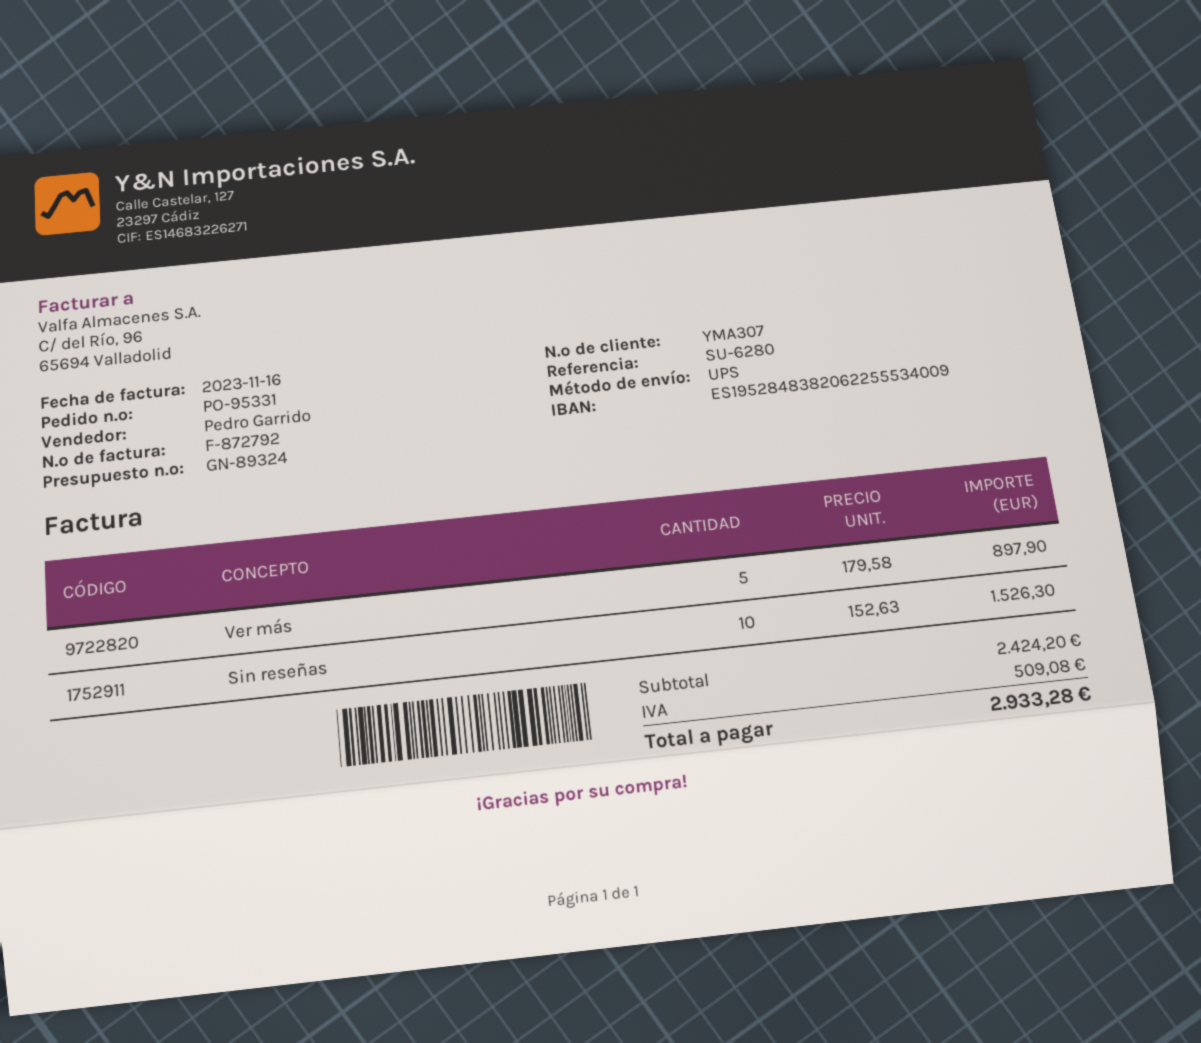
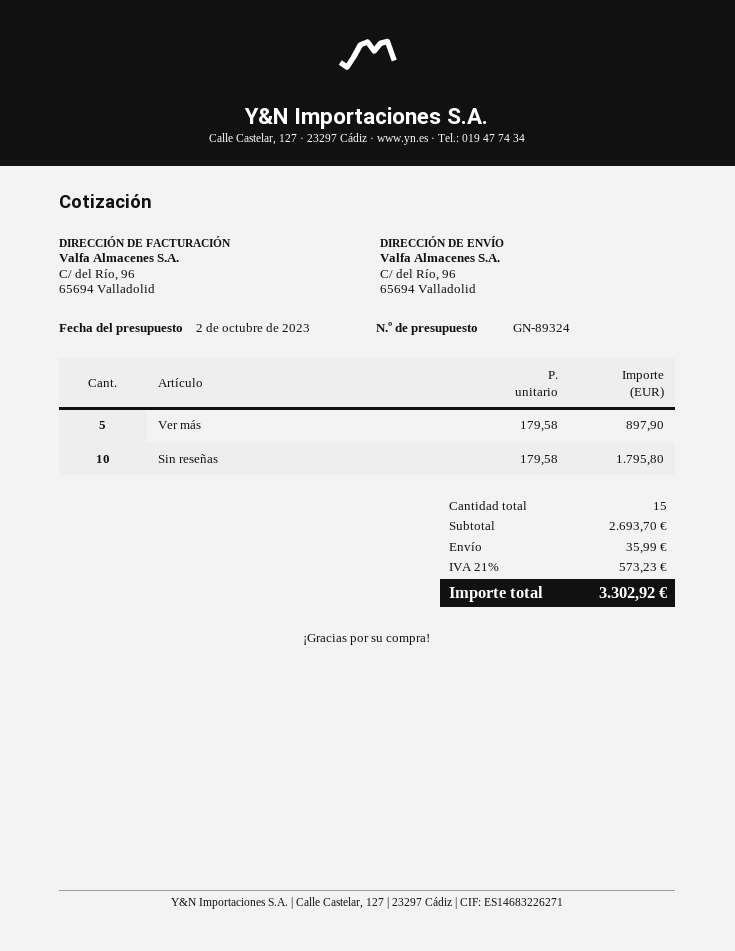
Sin reseñas: 10 x 152.63 = 1526.30 -> 10 x 179.58 = 1795.80
subtotal: 2424.20 -> 2693.70
shipping: none -> 35.99
tax: 509.08 -> 573.23
total: 2933.28 -> 3302.92

